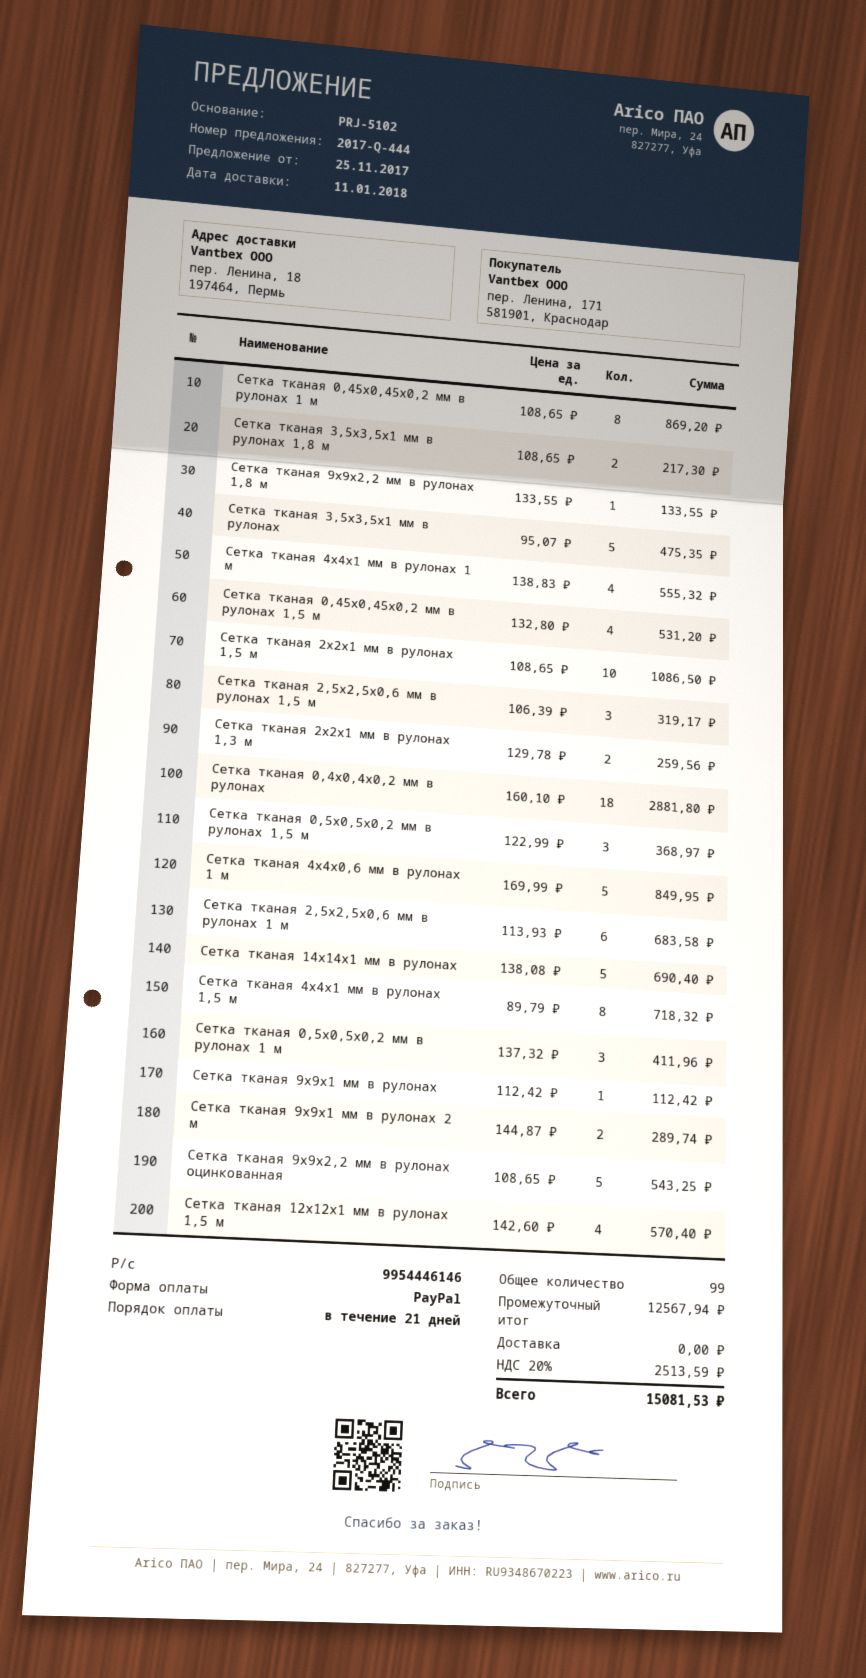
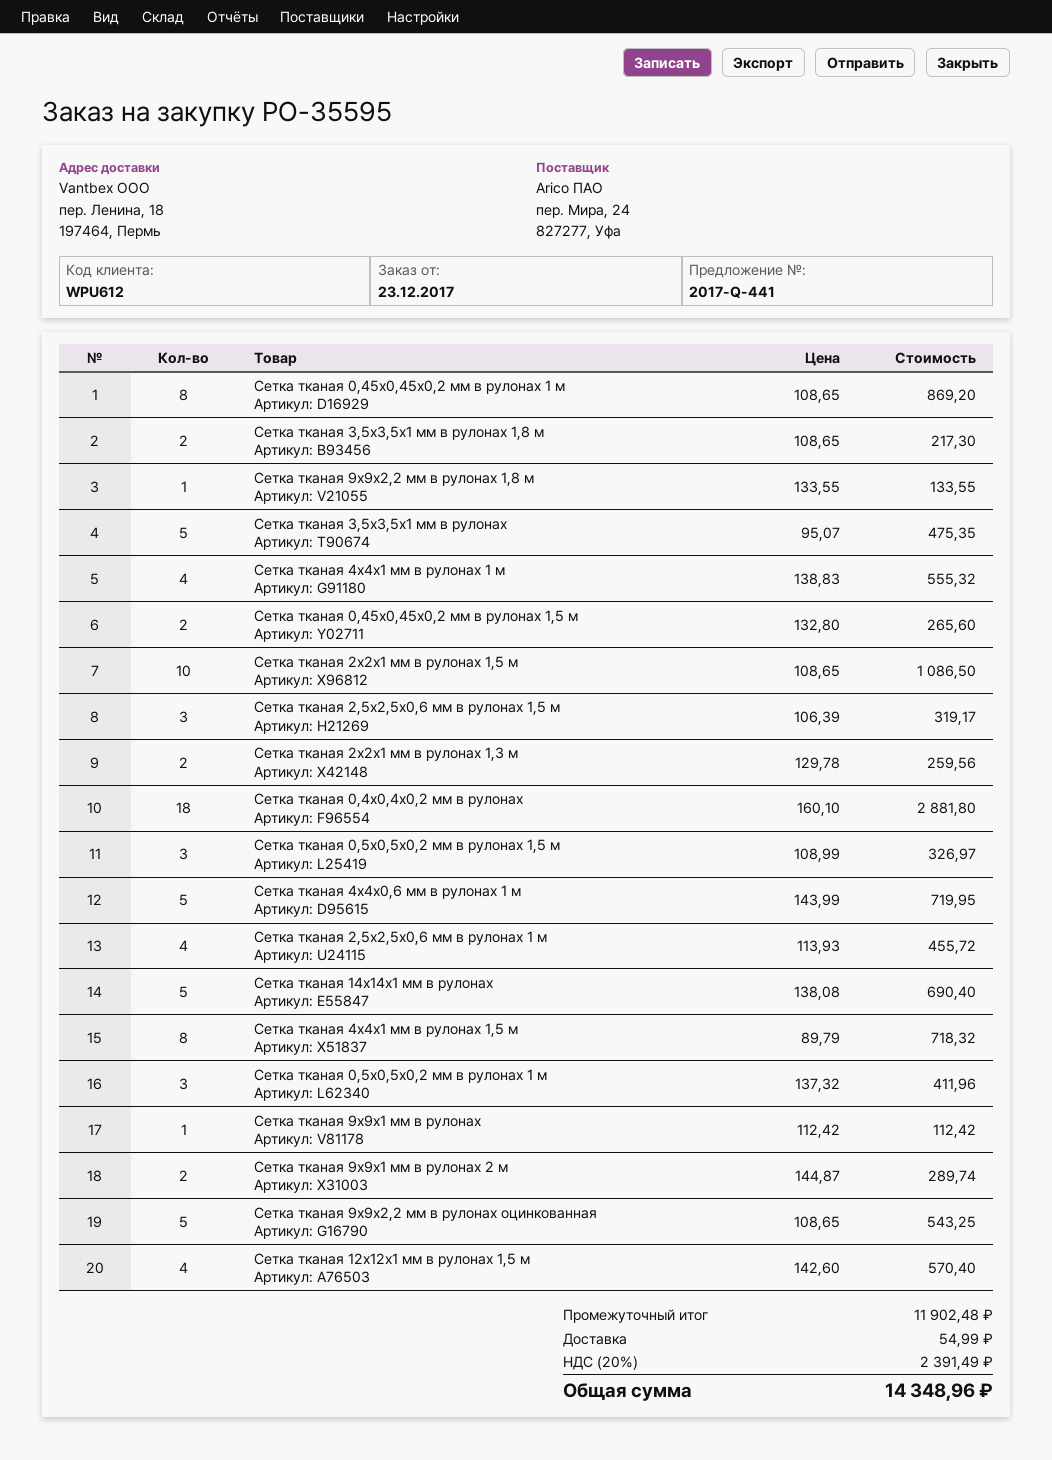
quote number: 2017-Q-444 -> 2017-Q-441
Сетка тканая 0,45х0,45х0,2 мм в рулонах 1,5 м: 4 x 132.80 = 531.20 -> 2 x 132.80 = 265.60
Сетка тканая 0,5х0,5х0,2 мм в рулонах 1,5 м: 3 x 122.99 = 368.97 -> 3 x 108.99 = 326.97
Сетка тканая 4х4х0,6 мм в рулонах 1 м: 5 x 169.99 = 849.95 -> 5 x 143.99 = 719.95
Сетка тканая 2,5х2,5х0,6 мм в рулонах 1 м: 6 x 113.93 = 683.58 -> 4 x 113.93 = 455.72
subtotal: 12567.94 -> 11902.48
shipping: 0.00 -> 54.99
tax: 20% = 2513.59 -> 20% = 2391.49
total: 15081.53 -> 14348.96

